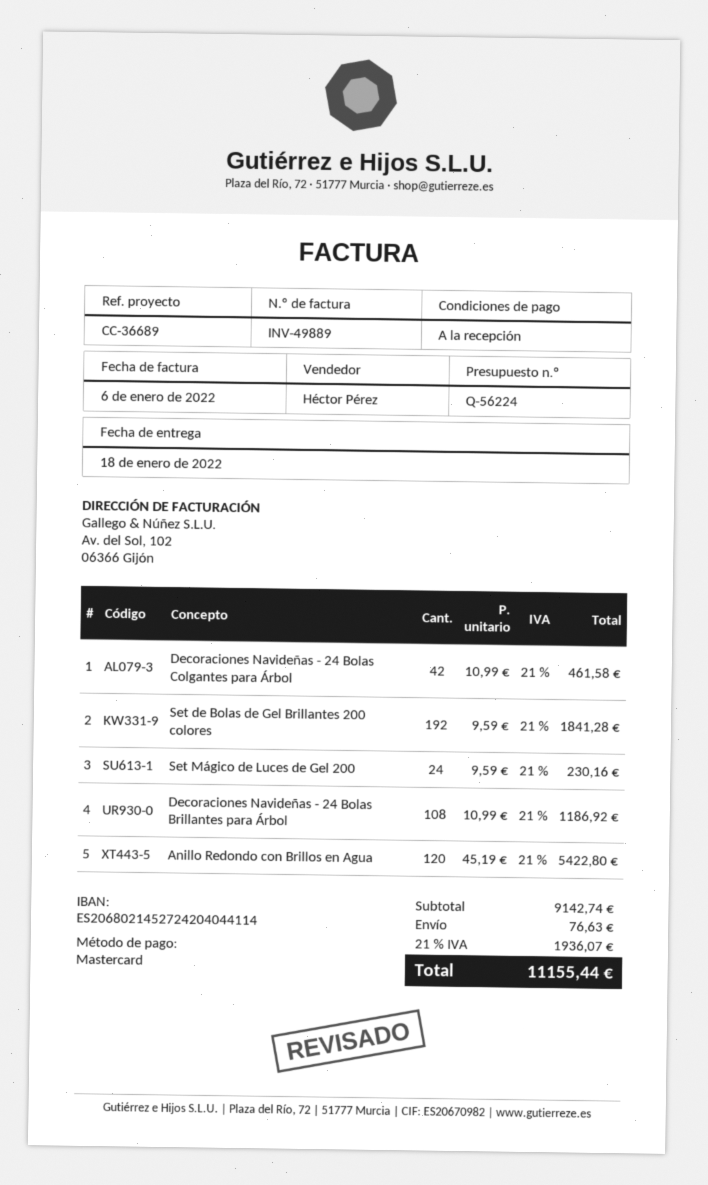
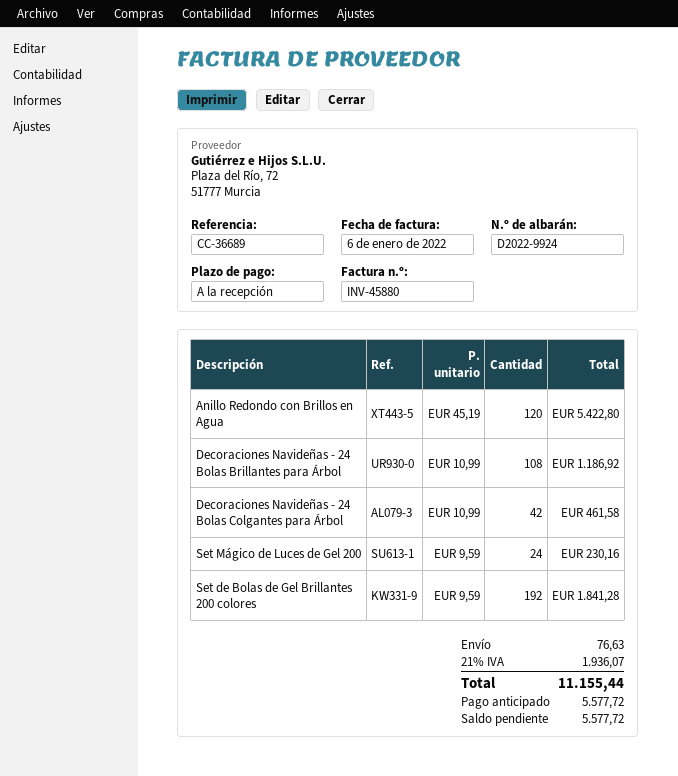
invoice number: INV-49889 -> INV-45880

